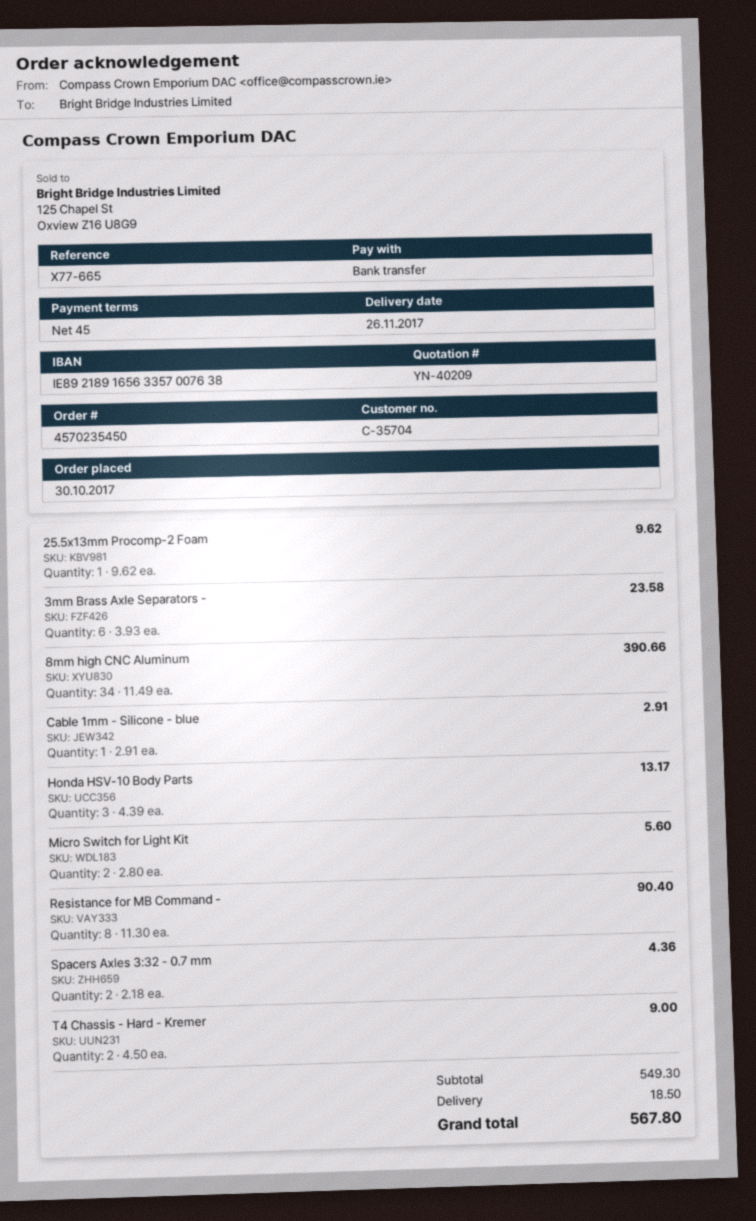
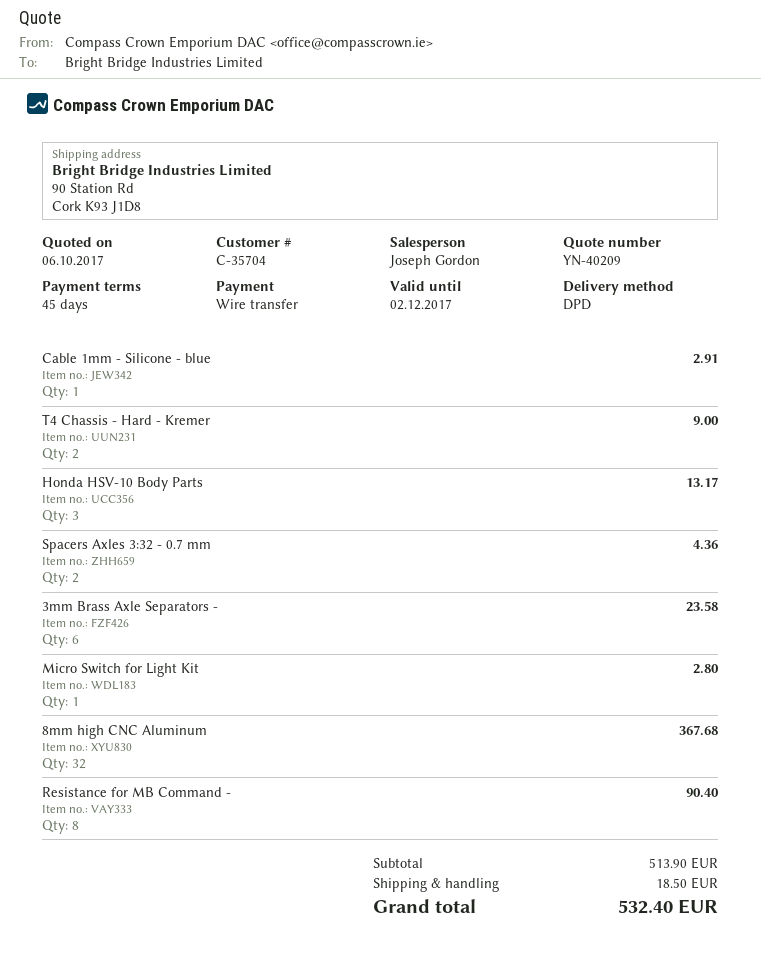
25.5x13mm Procomp-2 Foam: 1 for 9.62 -> none
8mm high CNC Aluminum: 34 for 390.66 -> 32 for 367.68
Micro Switch for Light Kit: 2 for 5.60 -> 1 for 2.80
subtotal: 549.30 -> 513.90
total: 567.80 -> 532.40

